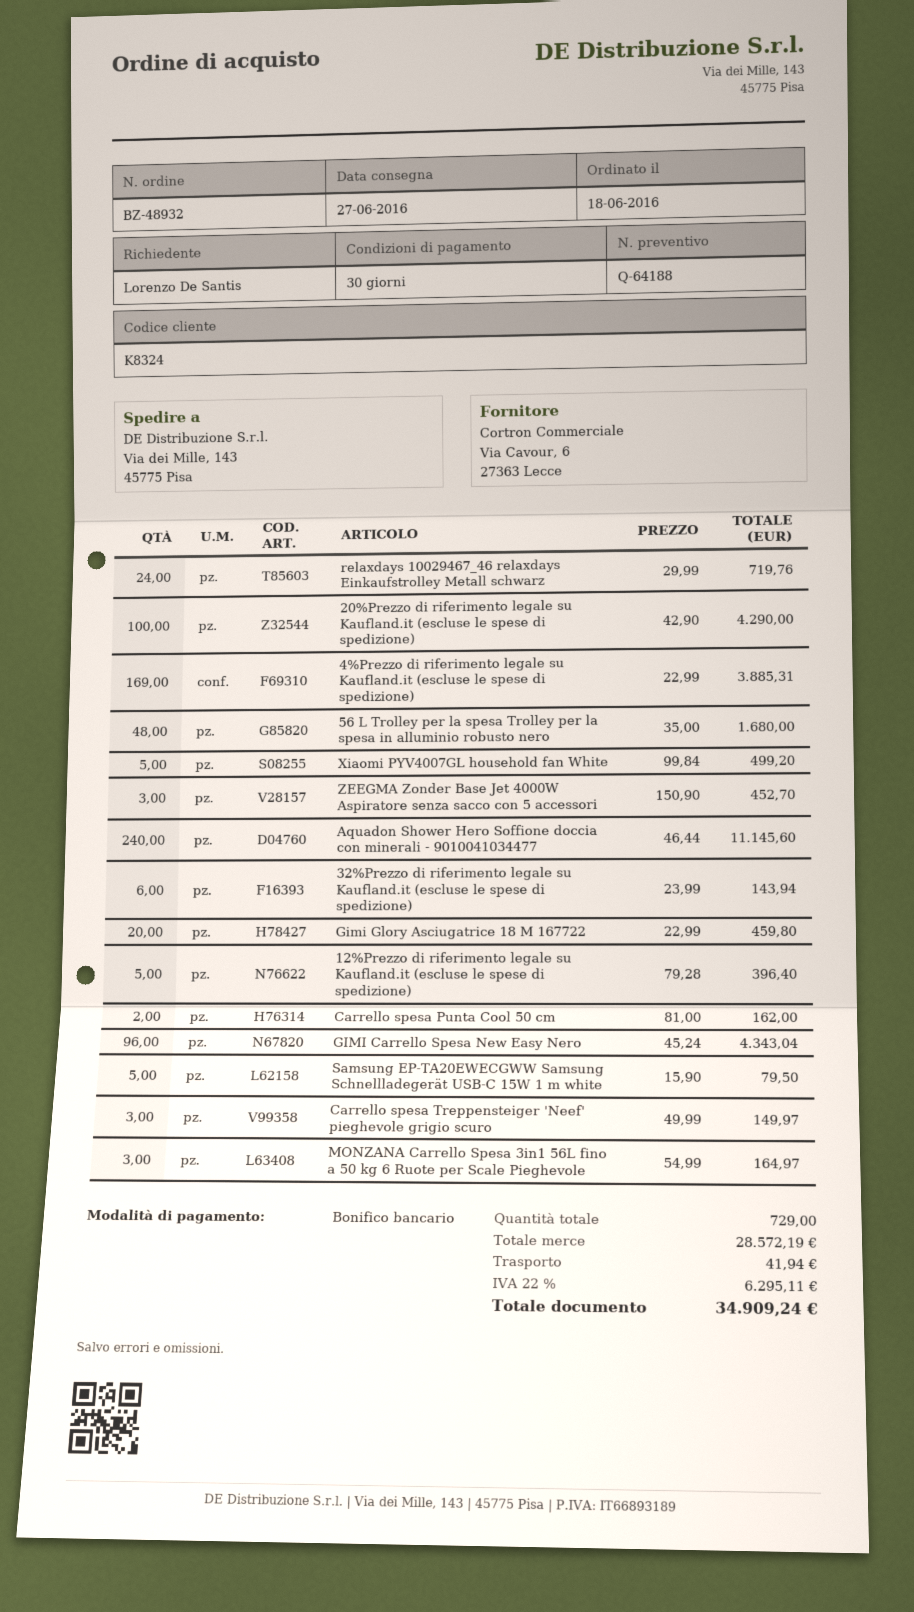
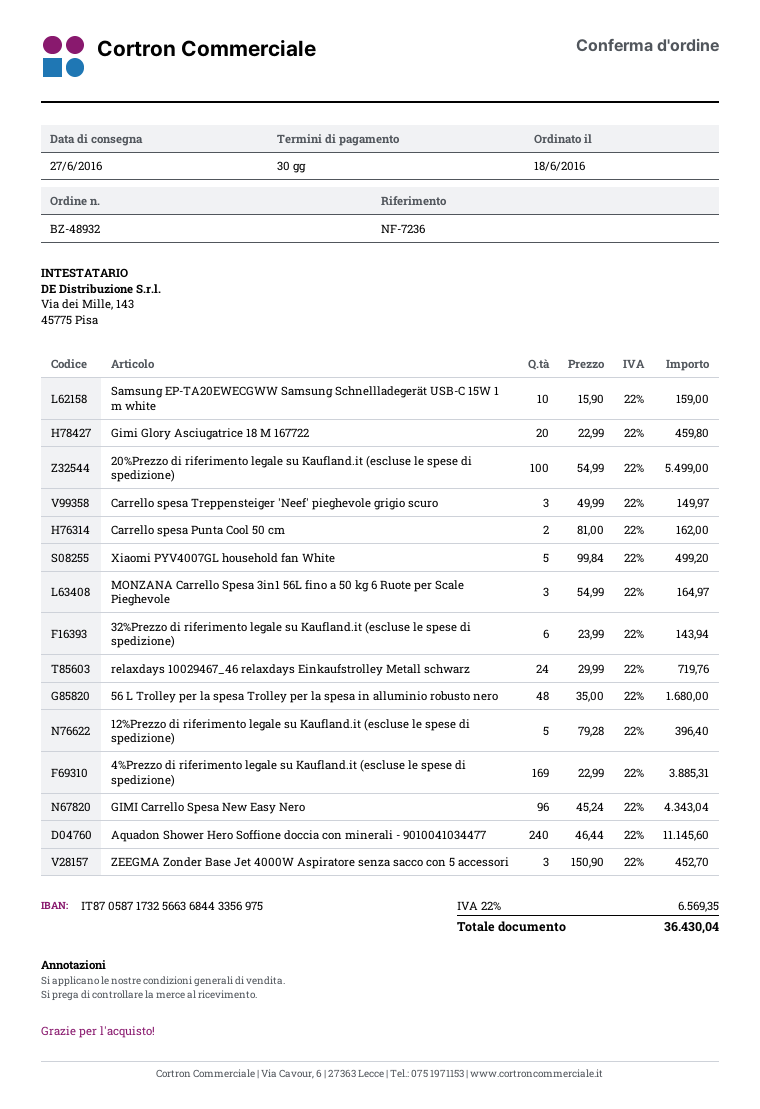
20%Prezzo di riferimento legale su Kaufland.it (escluse le spese di spedizione): 100 x 42.90 = 4290.00 -> 100 x 54.99 = 5499.00
Samsung EP-TA20EWECGWW Samsung Schnellladegerät USB-C 15W 1 m white: 5 x 15.90 = 79.50 -> 10 x 15.90 = 159.00
shipping: 41.94 -> none
tax: 22% = 6295.11 -> 22% = 6569.35
total: 34909.24 -> 36430.04

